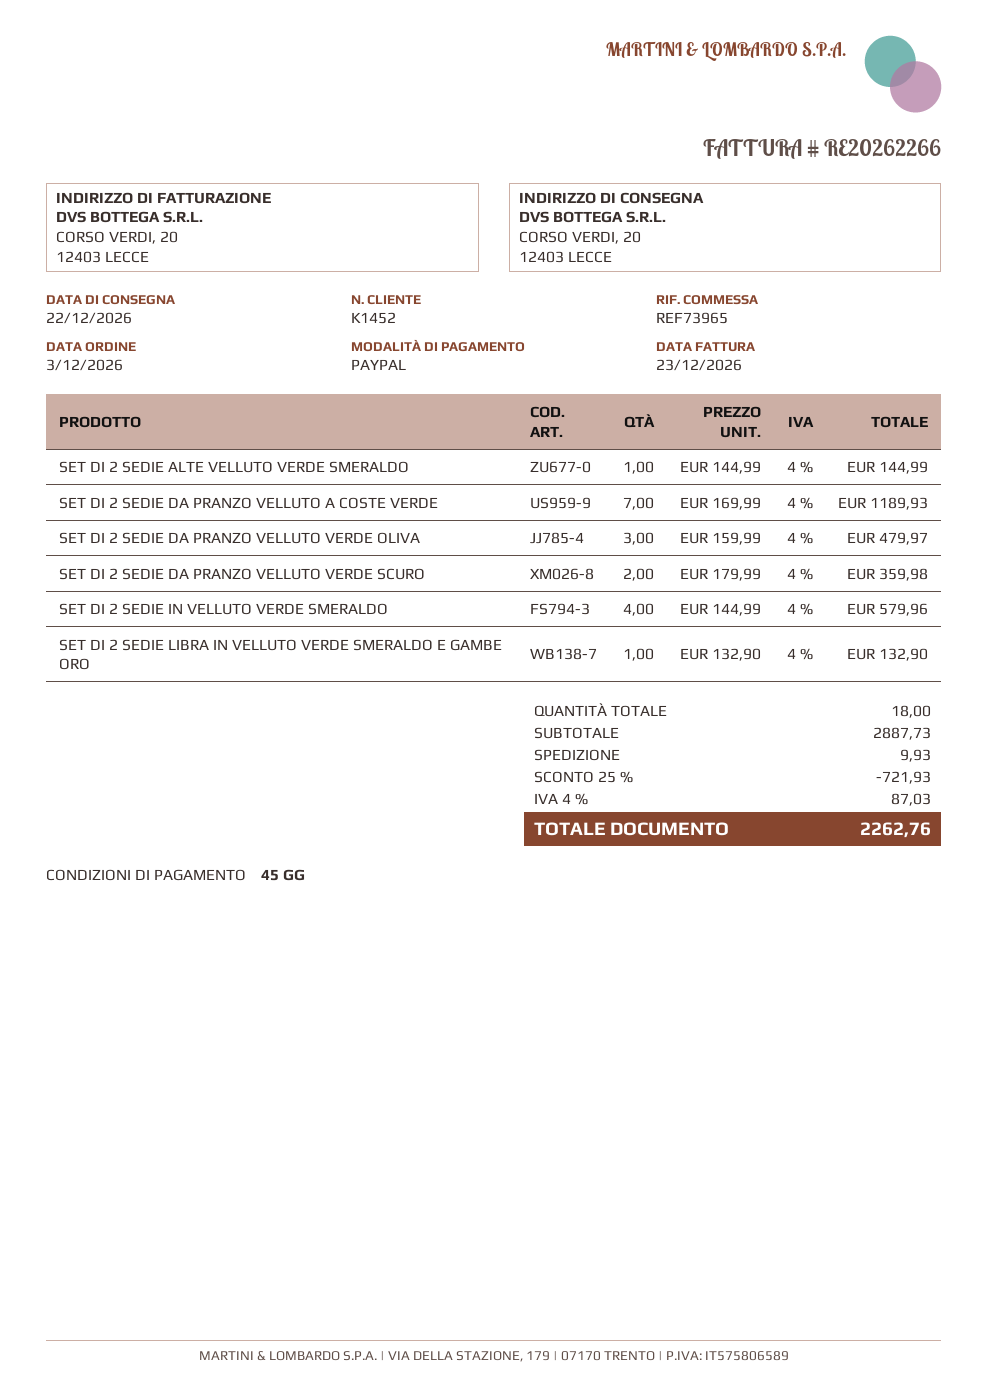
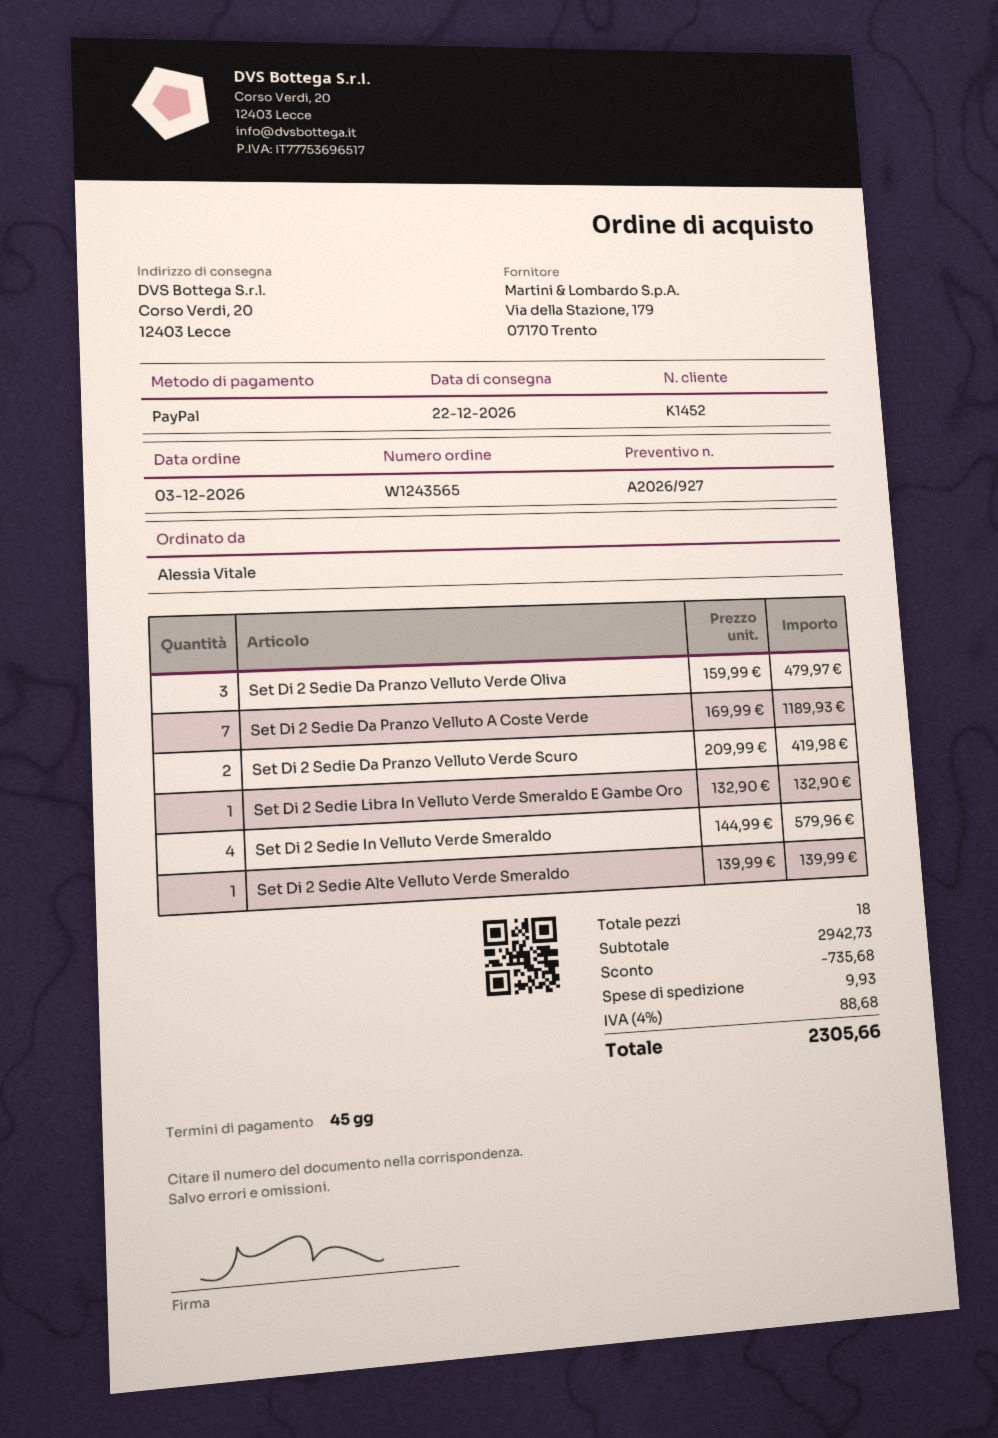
SET DI 2 SEDIE ALTE VELLUTO VERDE SMERALDO: 1 x 144.99 = 144.99 -> 1 x 139.99 = 139.99
SET DI 2 SEDIE DA PRANZO VELLUTO VERDE SCURO: 2 x 179.99 = 359.98 -> 2 x 209.99 = 419.98
subtotal: 2887.73 -> 2942.73
discount: 721.93 -> 735.68
tax: 4% = 87.03 -> 4% = 88.68
total: 2262.76 -> 2305.66

